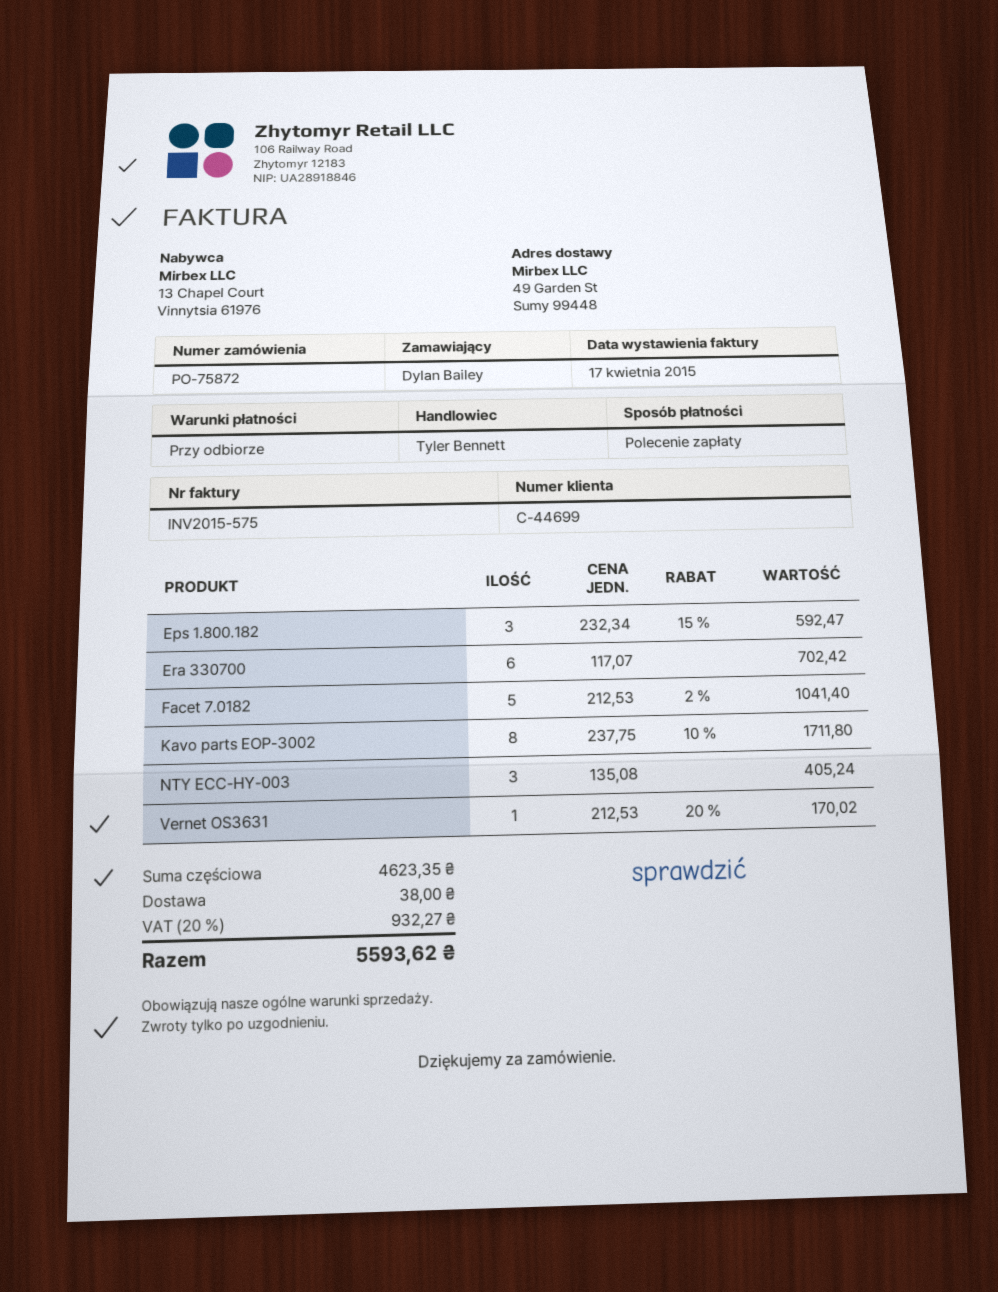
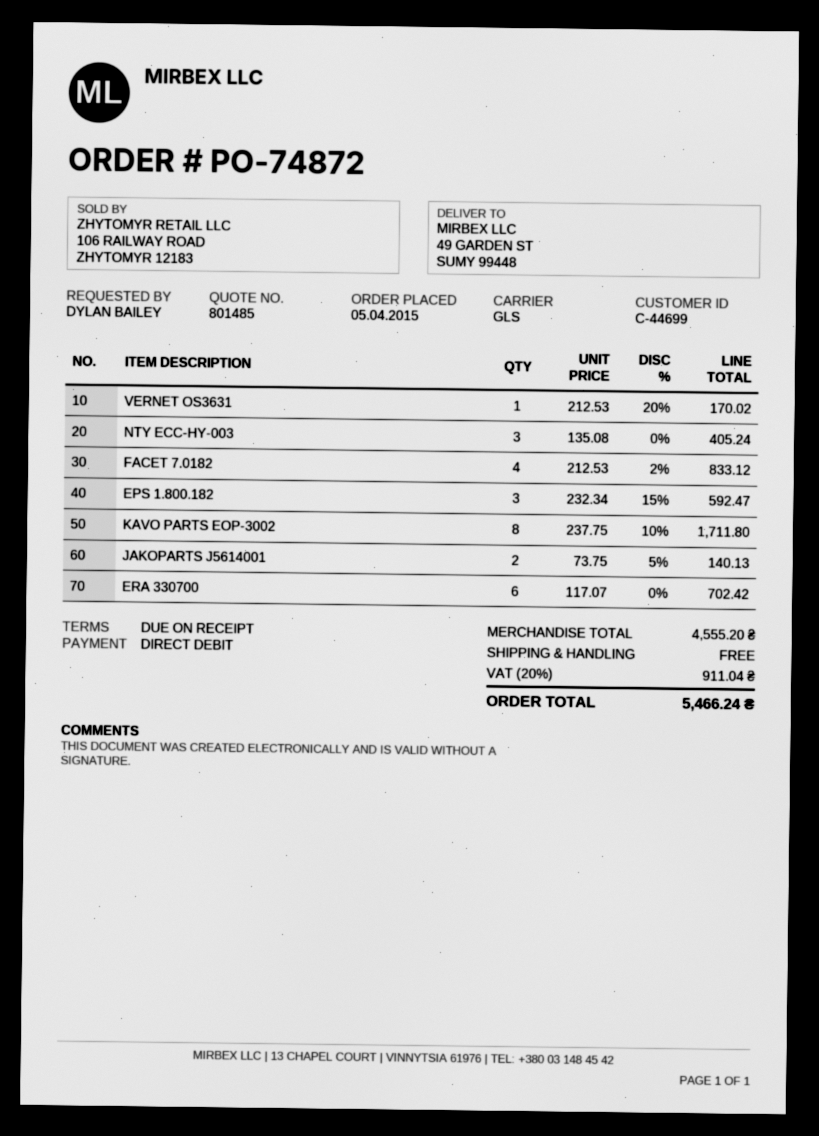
order number: PO-75872 -> PO-74872
Facet 7.0182: 5 x 212.53 - 2% = 1041.40 -> 4 x 212.53 - 2% = 833.12
JAKOPARTS J5614001: none -> 2 x 73.75 - 5% = 140.13
subtotal: 4623.35 -> 4555.20
shipping: 38.00 -> 0.00
tax: 20% = 932.27 -> 20% = 911.04
total: 5593.62 -> 5466.24

